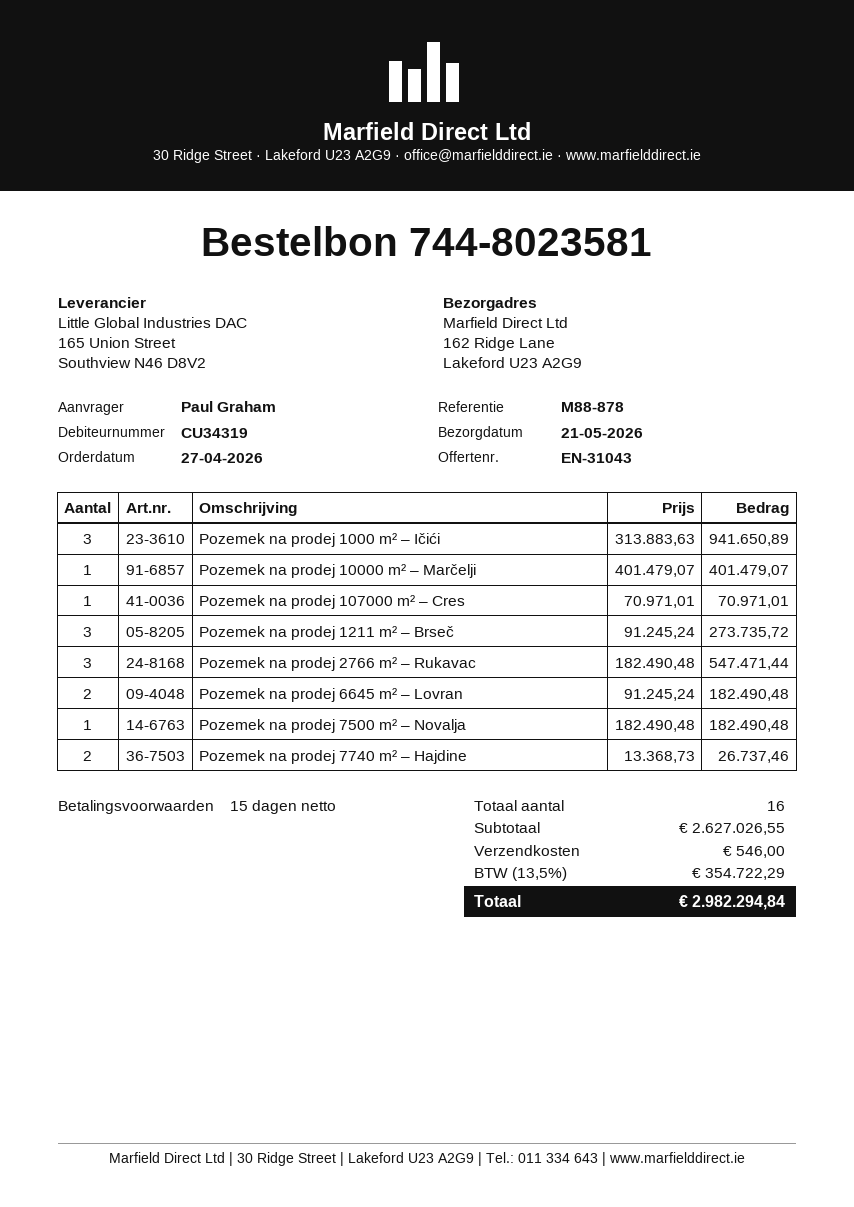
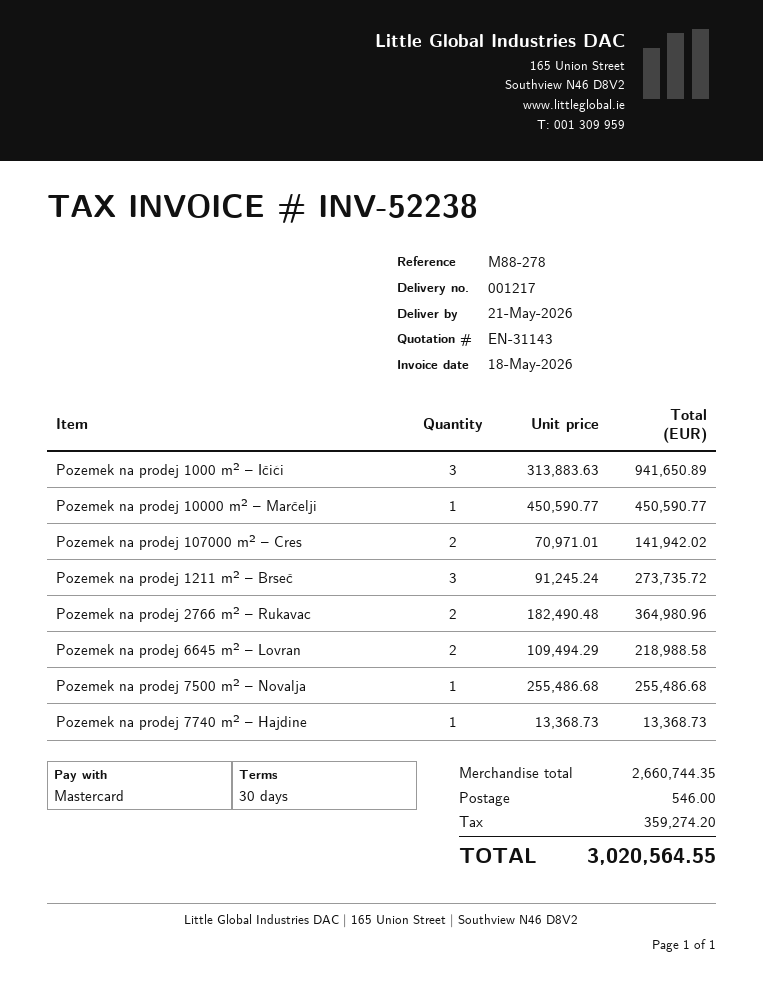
quote number: EN-31043 -> EN-31143
payment terms: 15 days -> 30 days
reference: M88-878 -> M88-278
Pozemek na prodej 10000 m² – Marčelji: 1 x 401479.07 = 401479.07 -> 1 x 450590.77 = 450590.77
Pozemek na prodej 107000 m² – Cres: 1 x 70971.01 = 70971.01 -> 2 x 70971.01 = 141942.02
Pozemek na prodej 2766 m² – Rukavac: 3 x 182490.48 = 547471.44 -> 2 x 182490.48 = 364980.96
Pozemek na prodej 6645 m² – Lovran: 2 x 91245.24 = 182490.48 -> 2 x 109494.29 = 218988.58
Pozemek na prodej 7500 m² – Novalja: 1 x 182490.48 = 182490.48 -> 1 x 255486.68 = 255486.68
Pozemek na prodej 7740 m² – Hajdine: 2 x 13368.73 = 26737.46 -> 1 x 13368.73 = 13368.73
subtotal: 2627026.55 -> 2660744.35
tax: 354722.29 -> 359274.20
total: 2982294.84 -> 3020564.55

